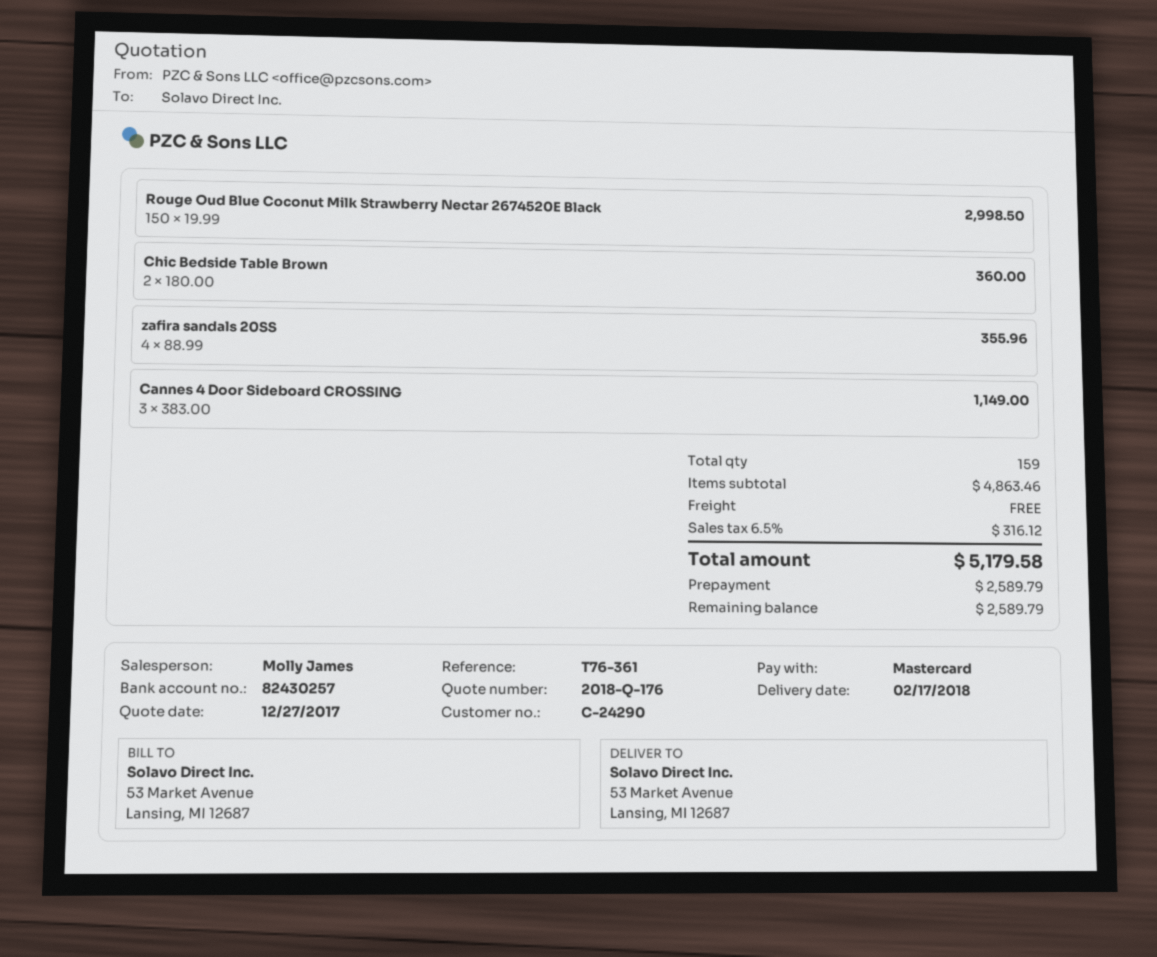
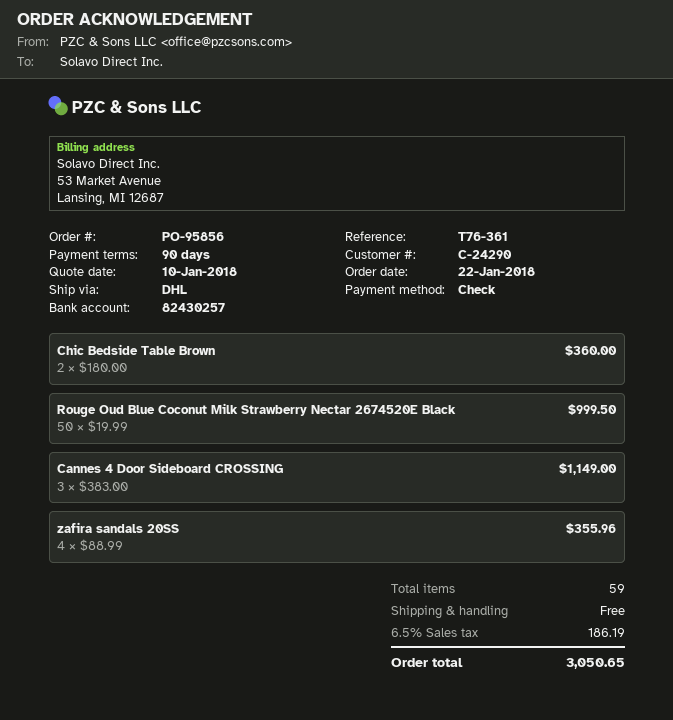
quote date: 2017-12-27 -> 2018-01-10
payment method: Mastercard -> cheque
Rouge Oud Blue Coconut Milk Strawberry Nectar 2674520E Black: 150 x 19.99 = 2998.50 -> 50 x 19.99 = 999.50
total quantity: 159 -> 59
tax: 6.5% = 316.12 -> 6.5% = 186.19
total: 5179.58 -> 3050.65

